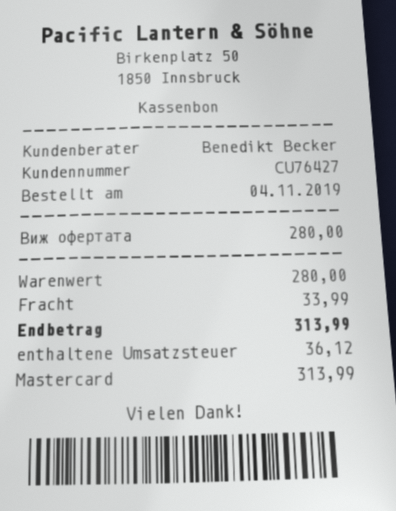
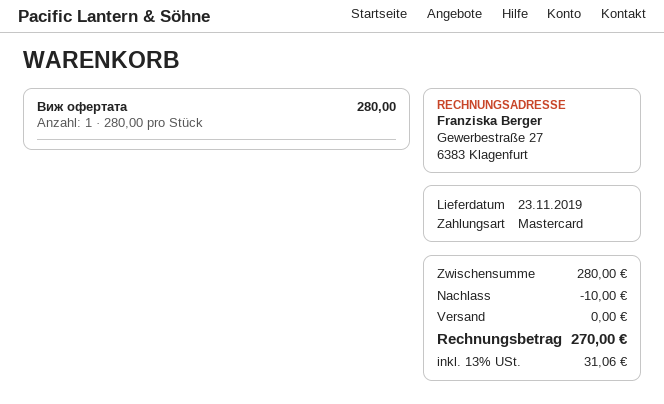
discount: none -> 10.00
shipping: 33.99 -> 0.00
tax: 36.12 -> 31.06
total: 313.99 -> 270.00

